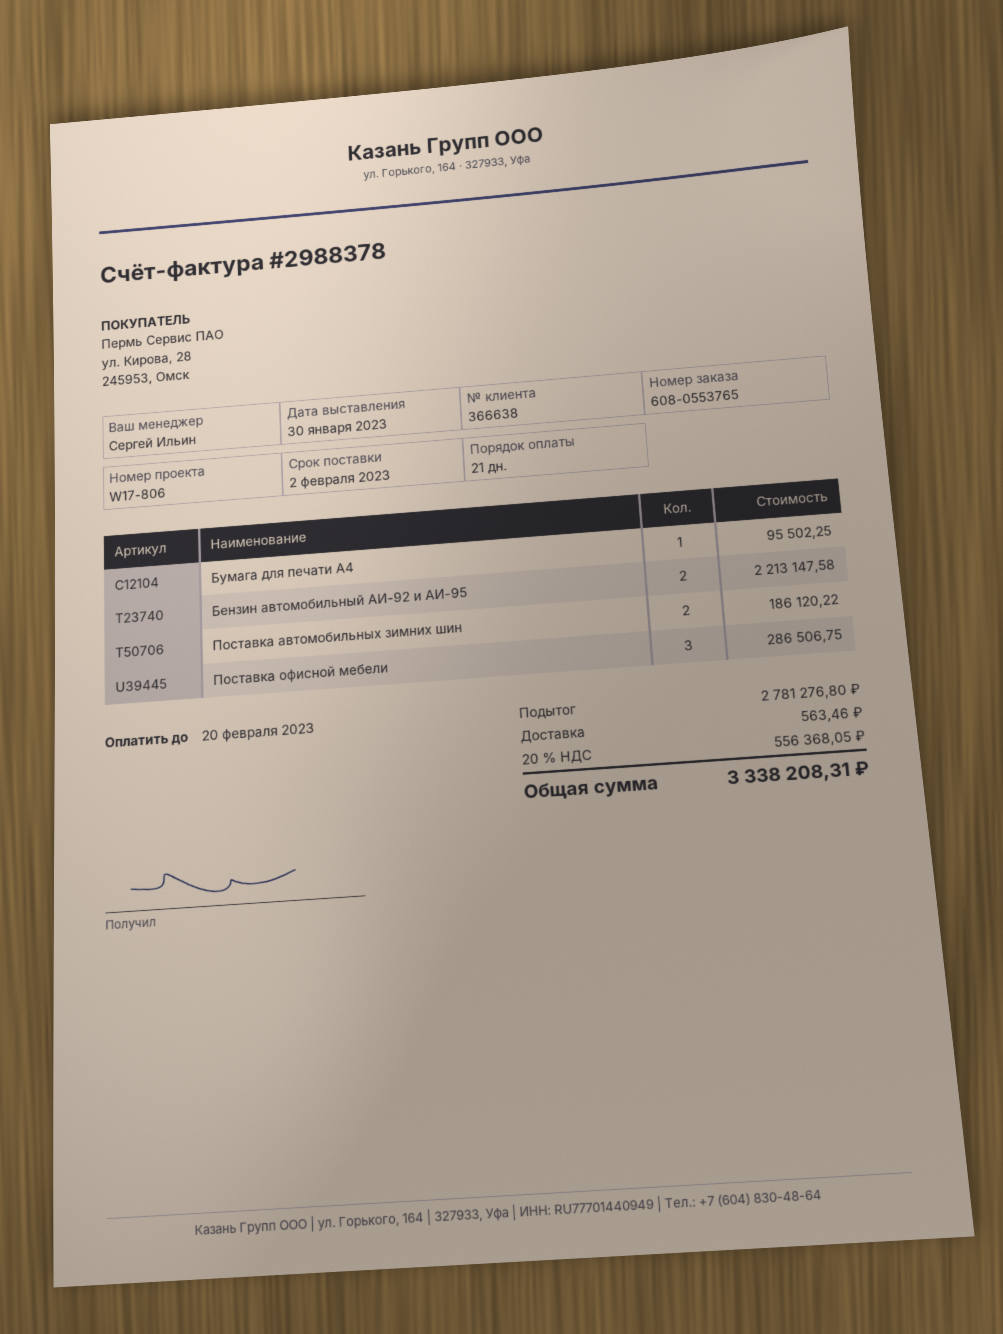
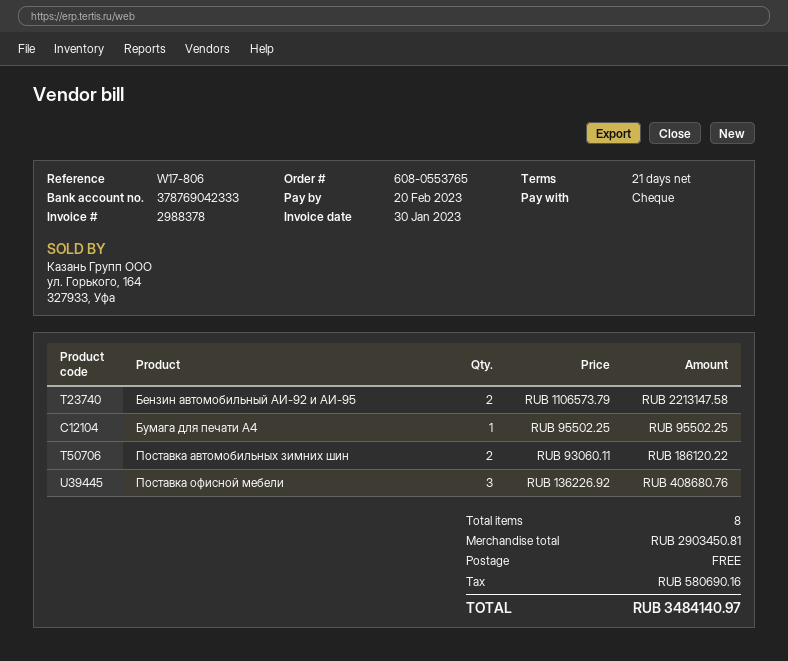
Поставка офисной мебели: 3 for 286506.75 -> 3 for 408680.76
subtotal: 2781276.80 -> 2903450.81
shipping: 563.46 -> 0.00
tax: 556368.05 -> 580690.16
total: 3338208.31 -> 3484140.97

